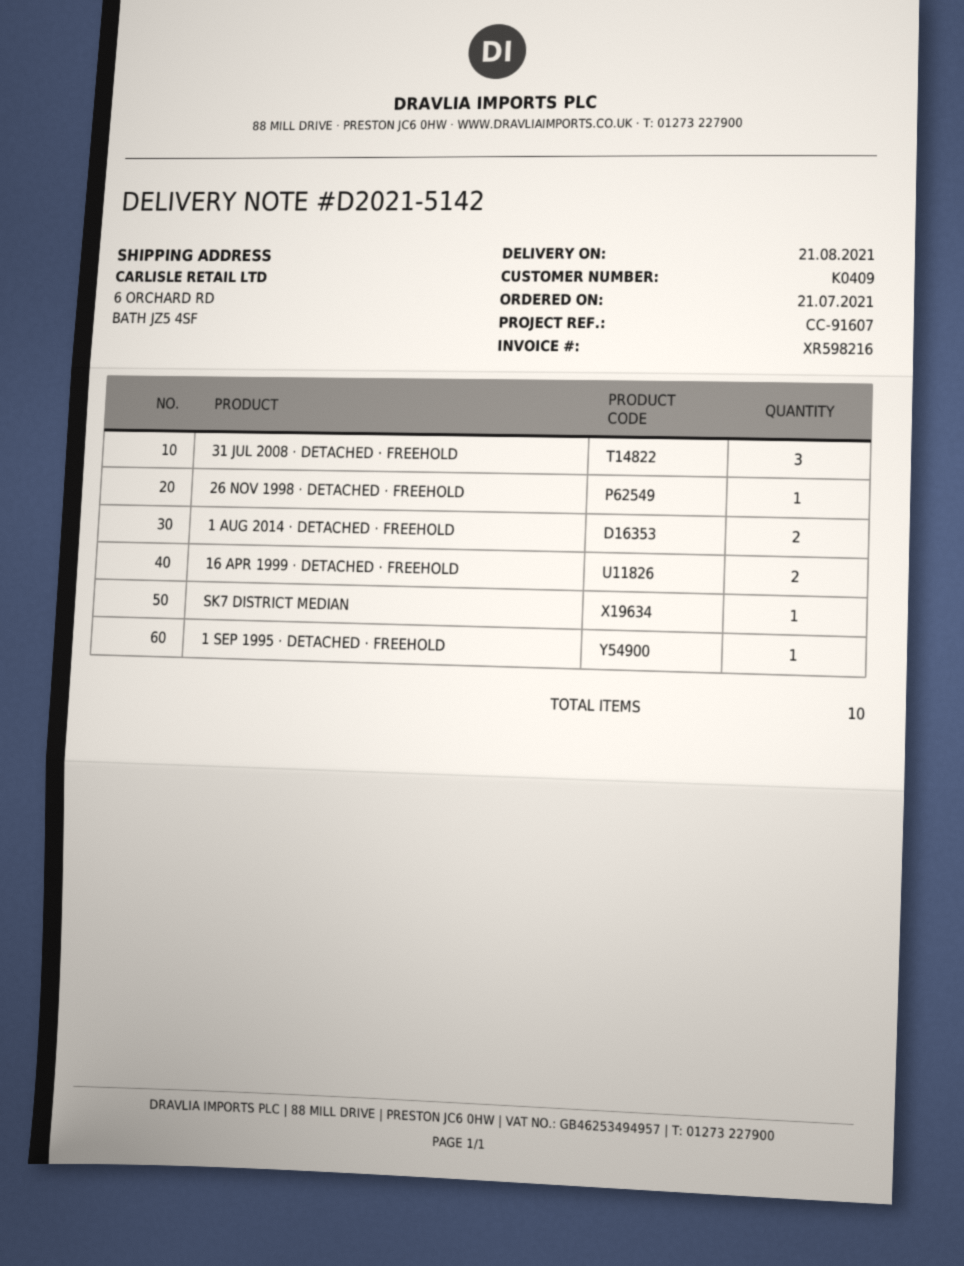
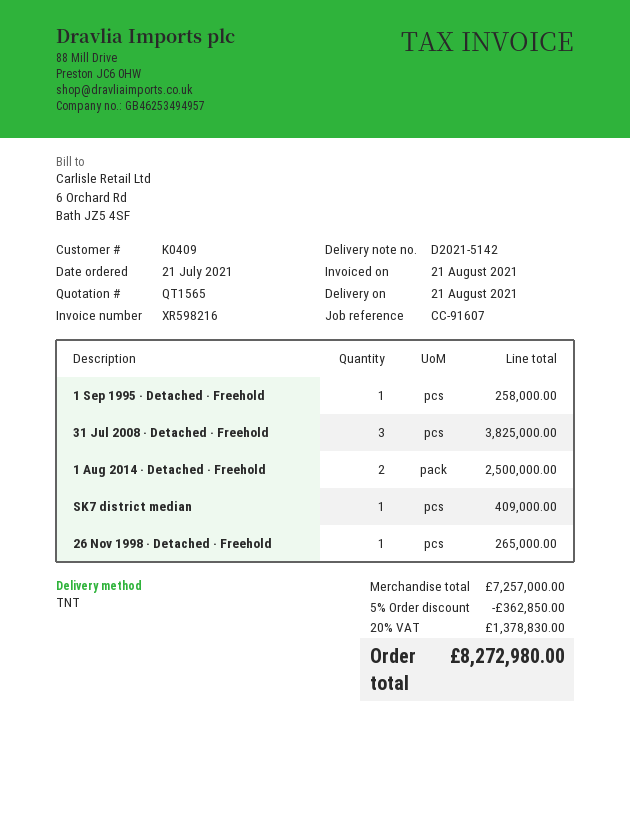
16 APR 1999 · DETACHED · FREEHOLD: 2 -> none

